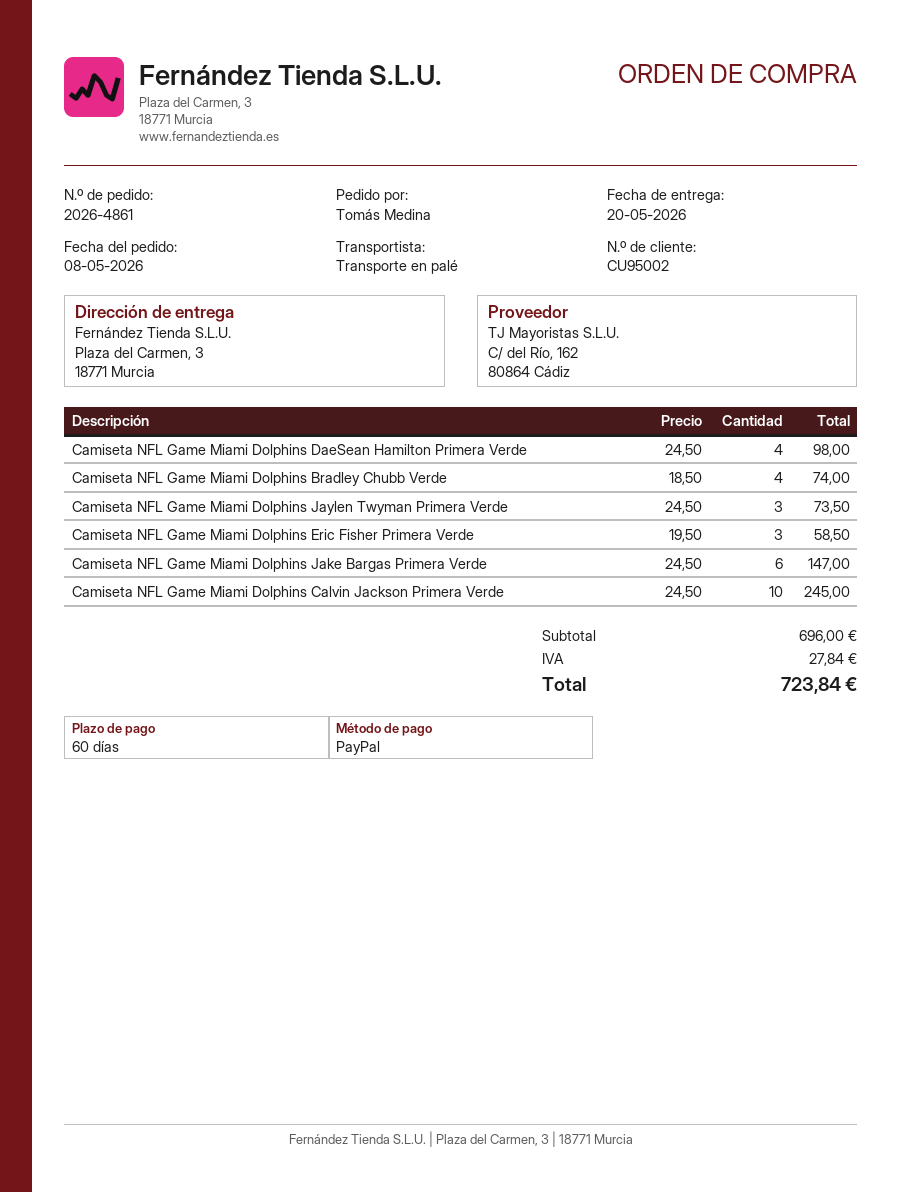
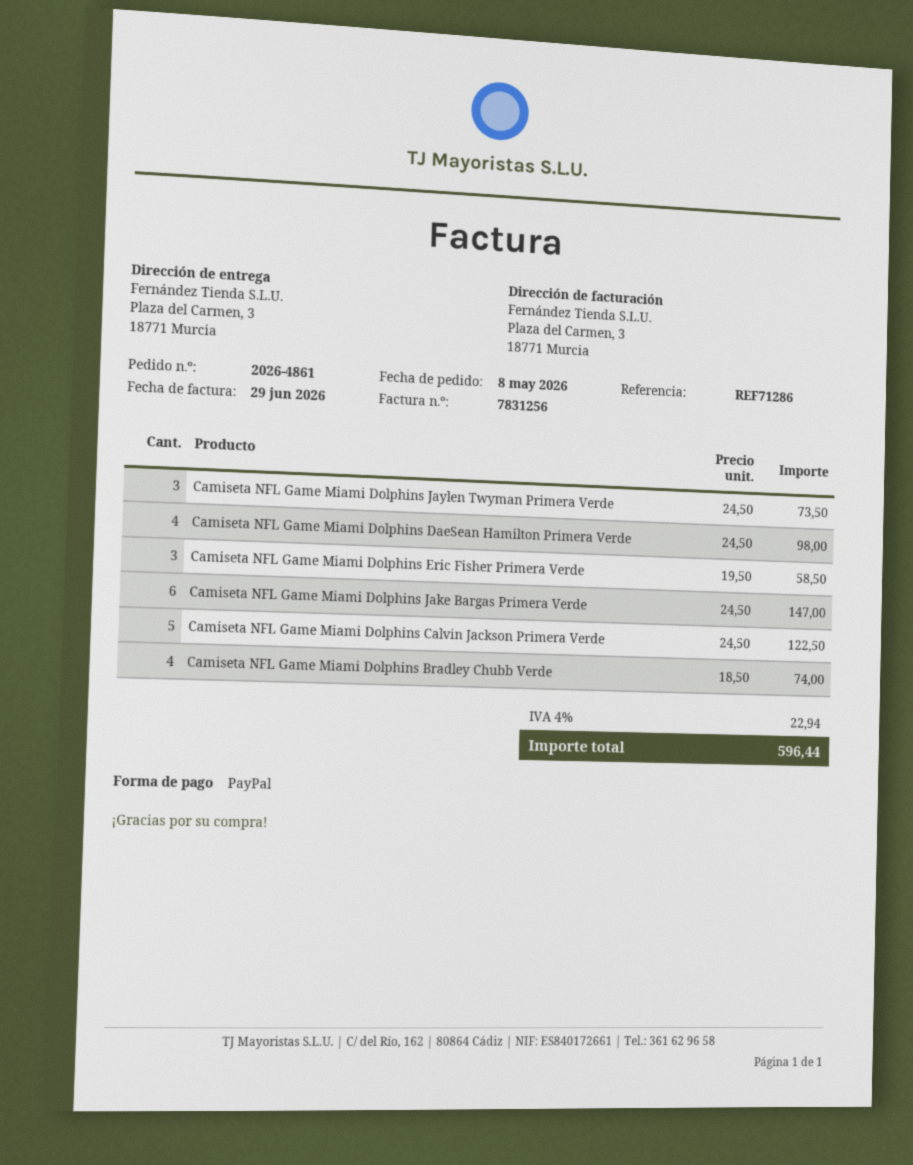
Camiseta NFL Game Miami Dolphins Calvin Jackson Primera Verde: 10 x 24.50 = 245.00 -> 5 x 24.50 = 122.50
tax: 27.84 -> 22.94
total: 723.84 -> 596.44

